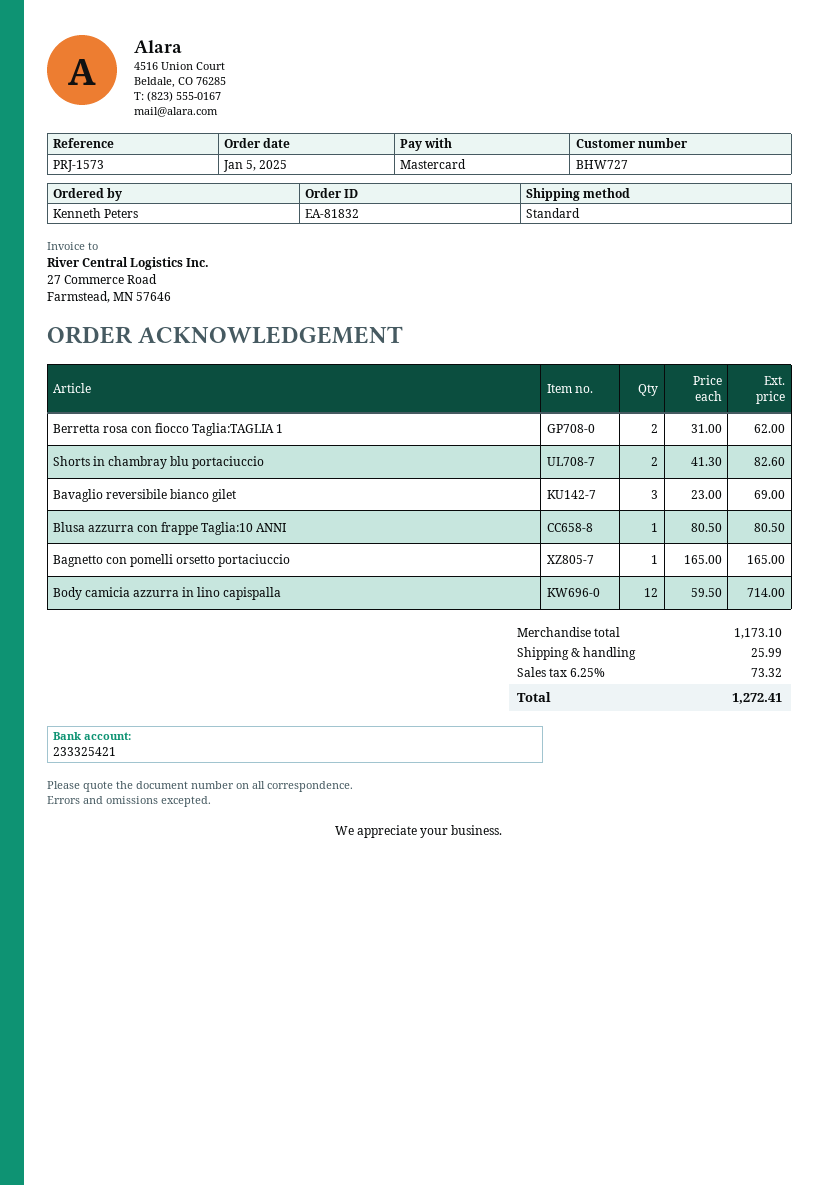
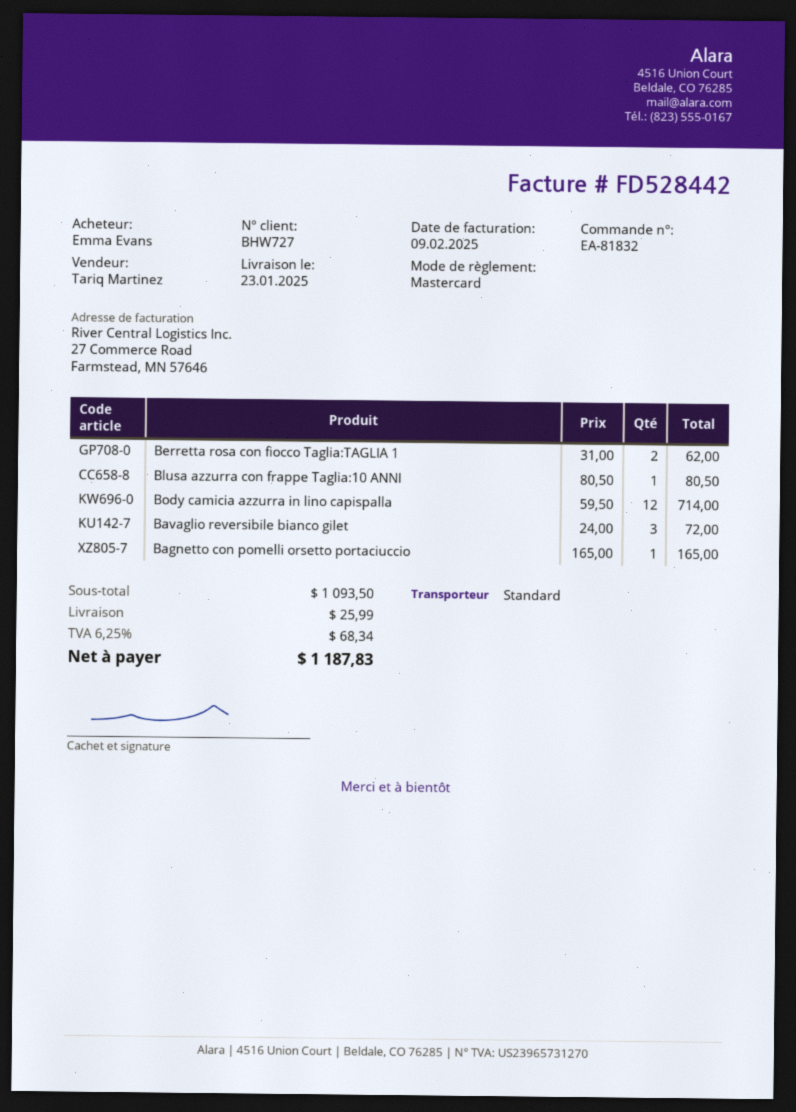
ordered by: Kenneth Peters -> Emma Evans
Shorts in chambray blu portaciuccio: 2 x 41.30 = 82.60 -> none
Bavaglio reversibile bianco gilet: 3 x 23.00 = 69.00 -> 3 x 24.00 = 72.00
subtotal: 1173.10 -> 1093.50
tax: 6.25% = 73.32 -> 6.25% = 68.34
total: 1272.41 -> 1187.83

